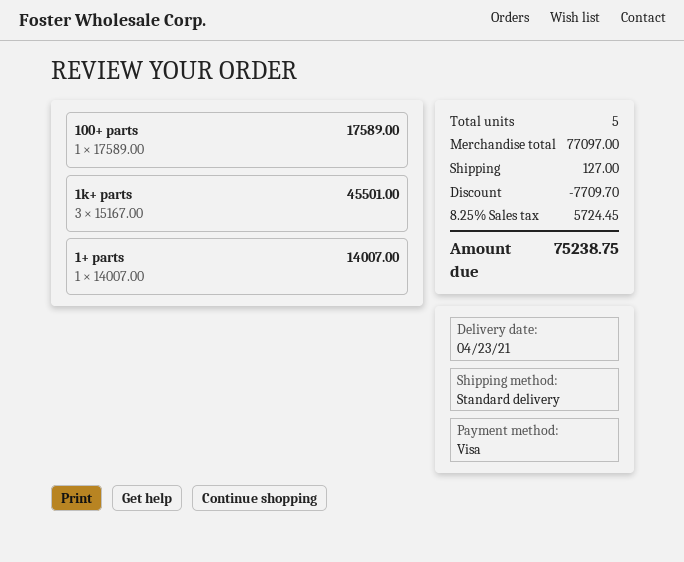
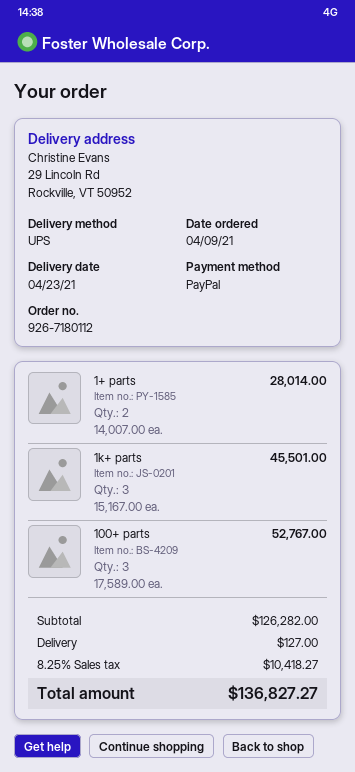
payment method: Visa -> PayPal
shipping method: standard -> UPS
100+ parts: 1 x 17589.00 = 17589.00 -> 3 x 17589.00 = 52767.00
1+ parts: 1 x 14007.00 = 14007.00 -> 2 x 14007.00 = 28014.00
subtotal: 77097.00 -> 126282.00
discount: 7709.70 -> none
tax: 8.25% = 5724.45 -> 8.25% = 10418.27
total: 75238.75 -> 136827.27

